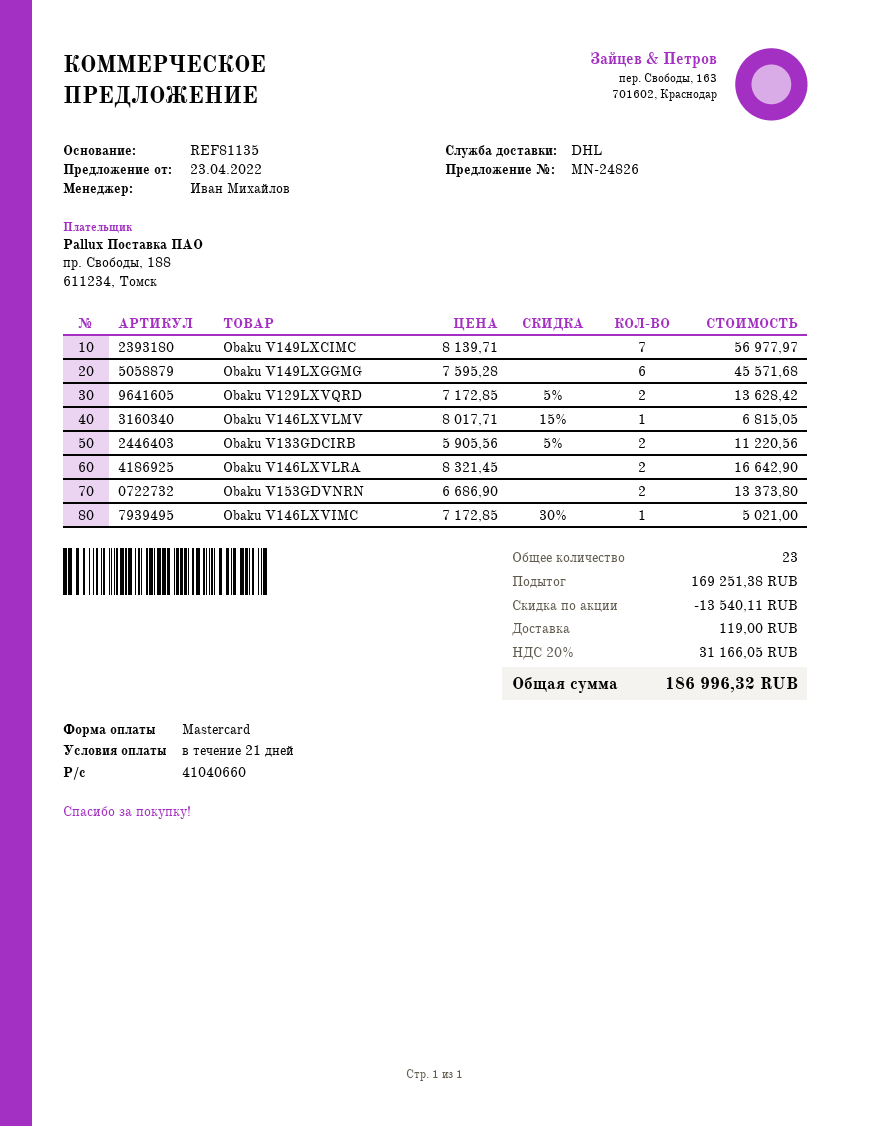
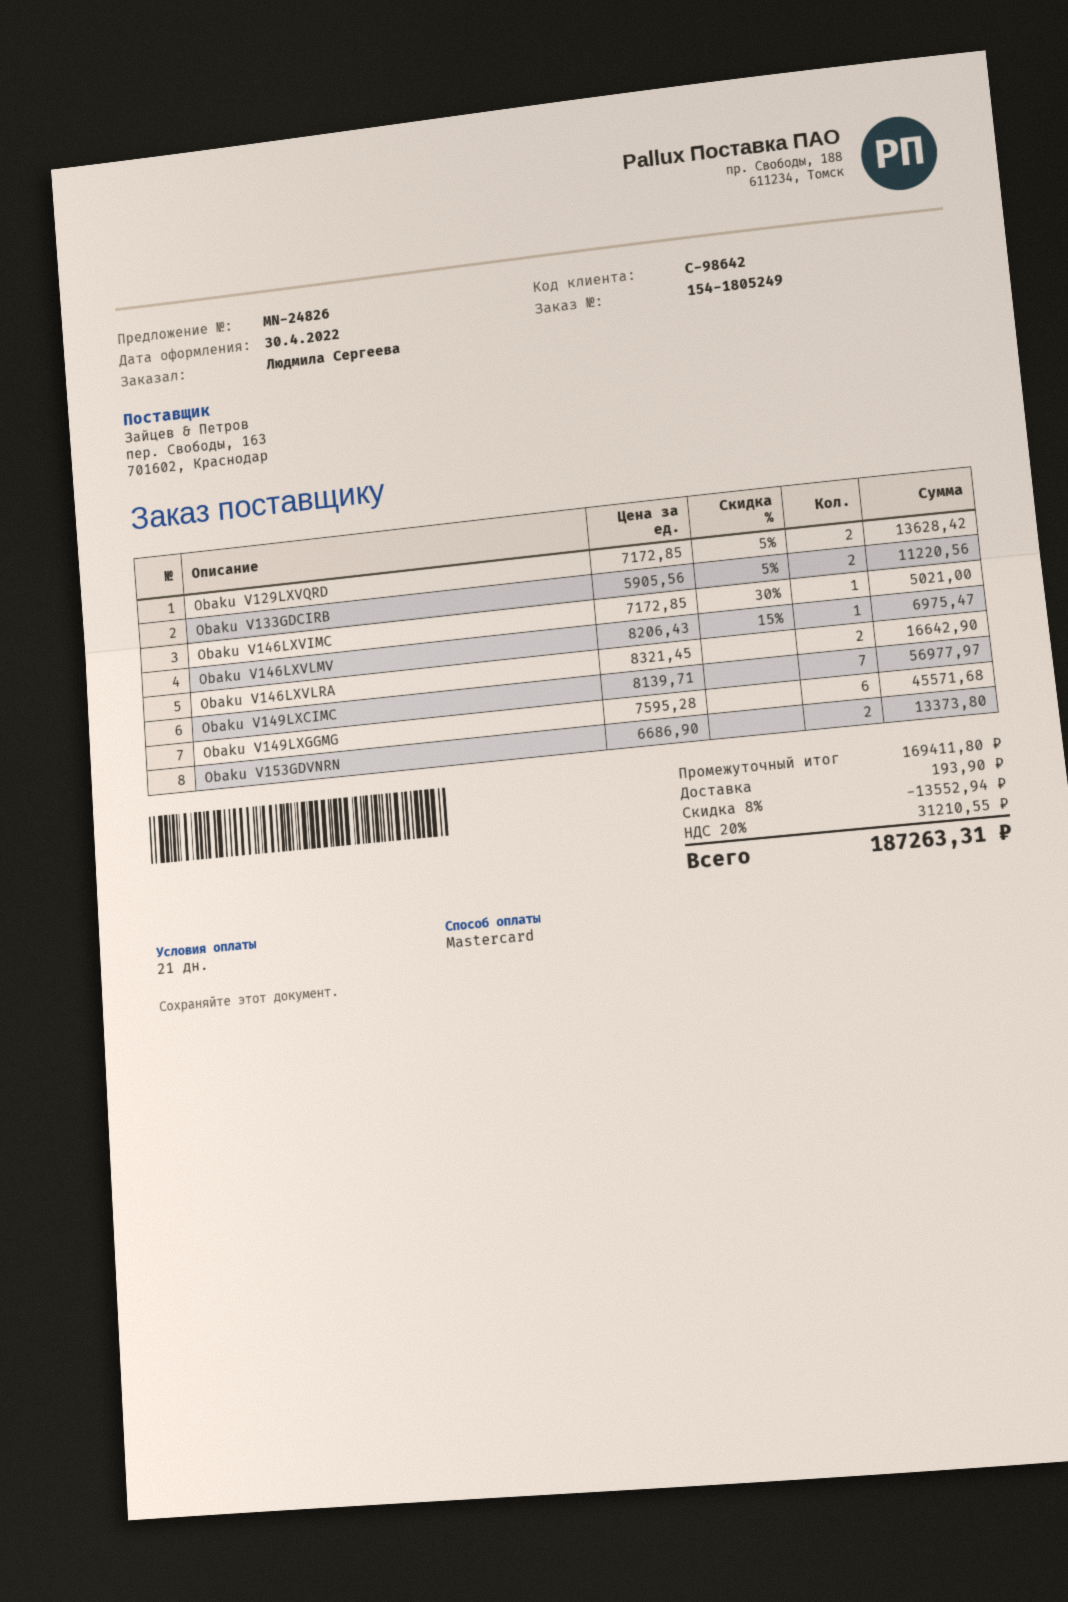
Obaku V146LXVLMV: 1 x 8017.71 - 15% = 6815.05 -> 1 x 8206.43 - 15% = 6975.47
subtotal: 169251.38 -> 169411.80
discount: 13540.11 -> 13552.94
shipping: 119.00 -> 193.90
tax: 20% = 31166.05 -> 20% = 31210.55
total: 186996.32 -> 187263.31

